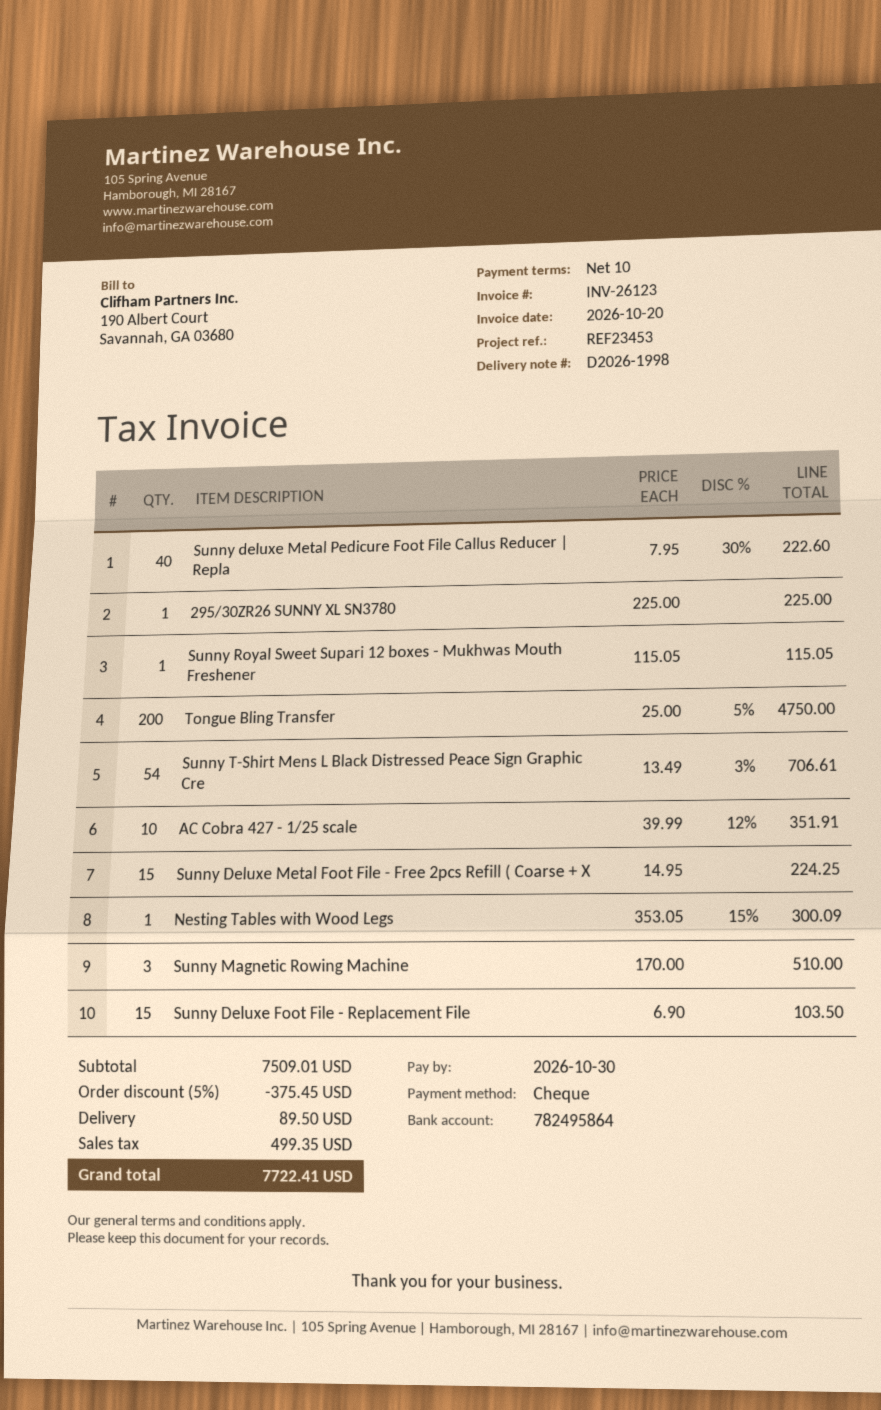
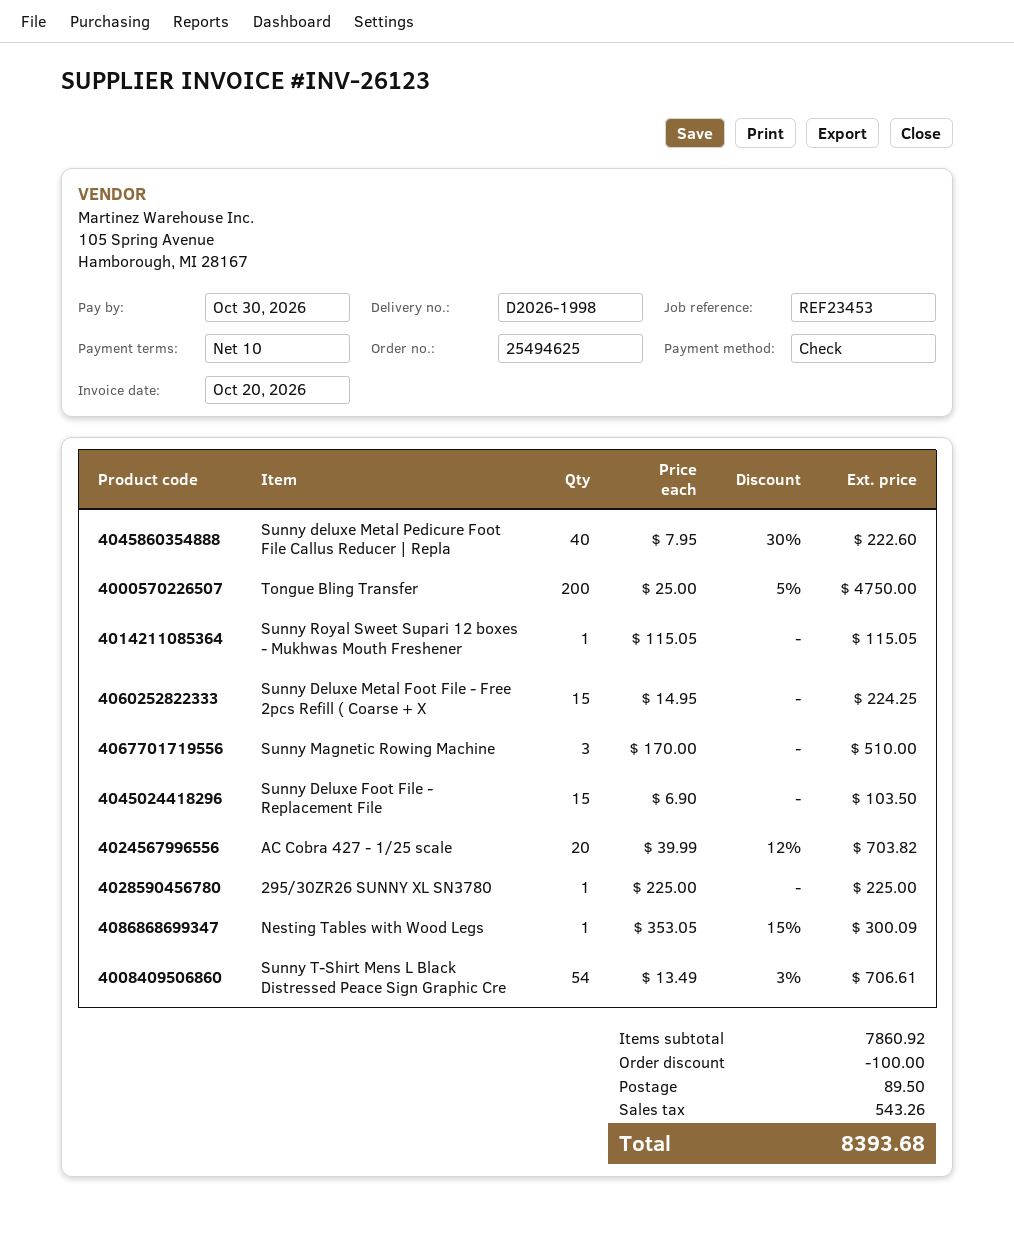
AC Cobra 427 - 1/25 scale: 10 x 39.99 - 12% = 351.91 -> 20 x 39.99 - 12% = 703.82
subtotal: 7509.01 -> 7860.92
discount: 375.45 -> 100.00
tax: 499.35 -> 543.26
total: 7722.41 -> 8393.68

